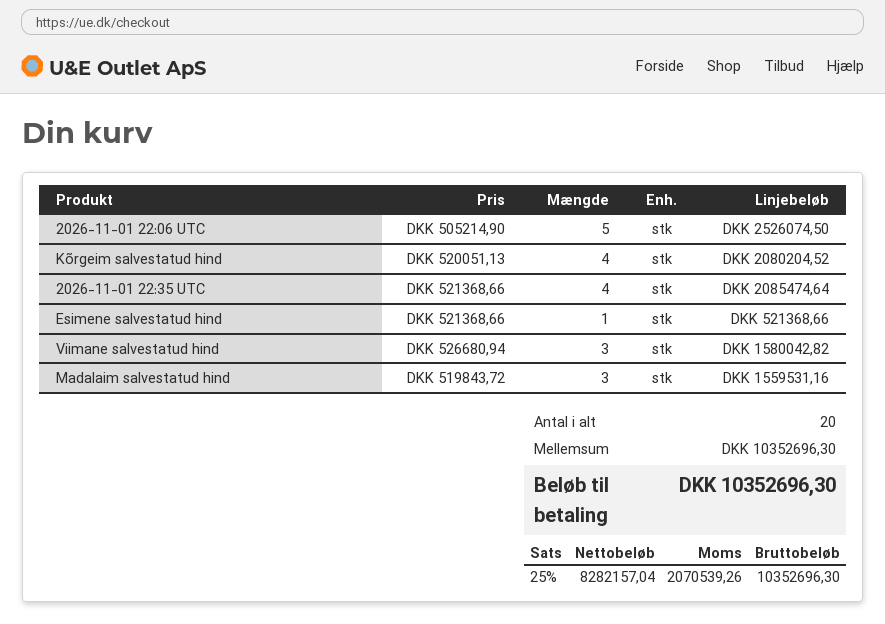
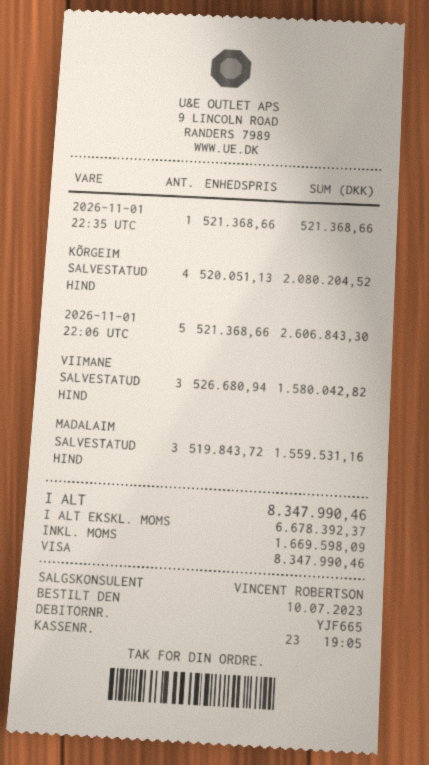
2026-11-01 22:06 UTC: 5 x 505214.90 = 2526074.50 -> 5 x 521368.66 = 2606843.30
2026-11-01 22:35 UTC: 4 x 521368.66 = 2085474.64 -> 1 x 521368.66 = 521368.66
Esimene salvestatud hind: 1 x 521368.66 = 521368.66 -> none
net: 8282157.04 -> 6678392.37
tax: 2070539.26 -> 1669598.09
total: 10352696.30 -> 8347990.46

